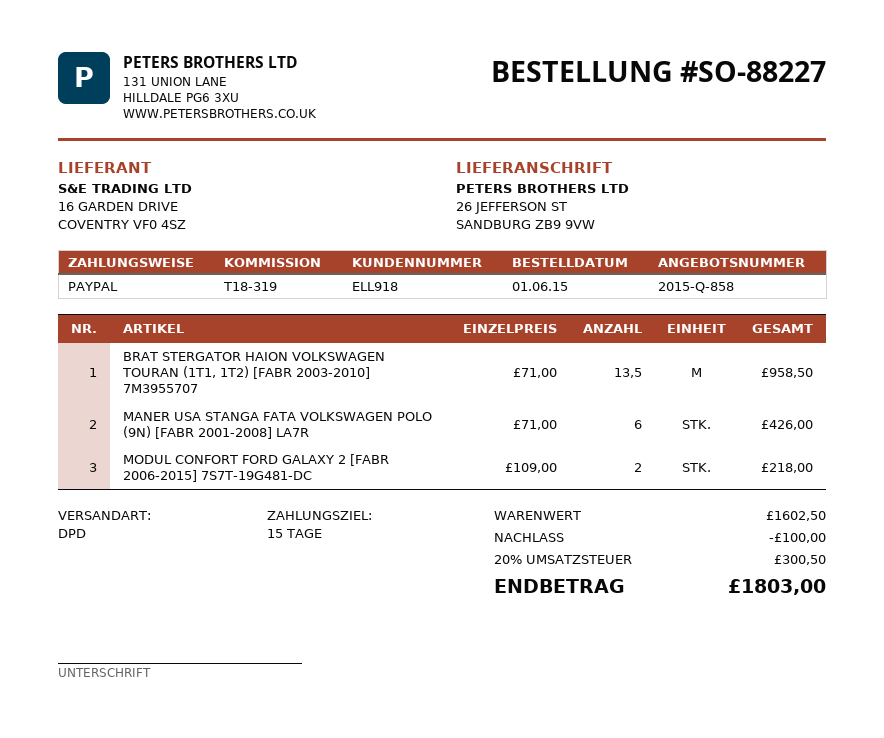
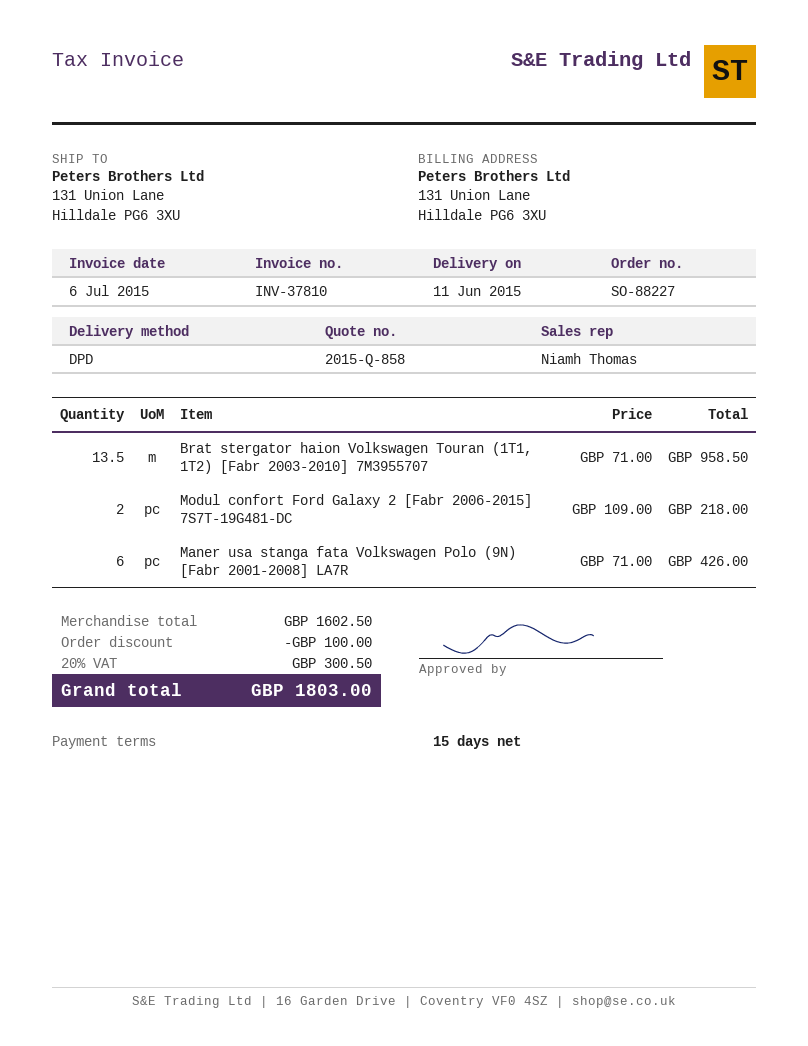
ship to: 26 JEFFERSON ST, SANDBURG ZB9 9VW -> 131 Union Lane, Hilldale PG6 3XU

